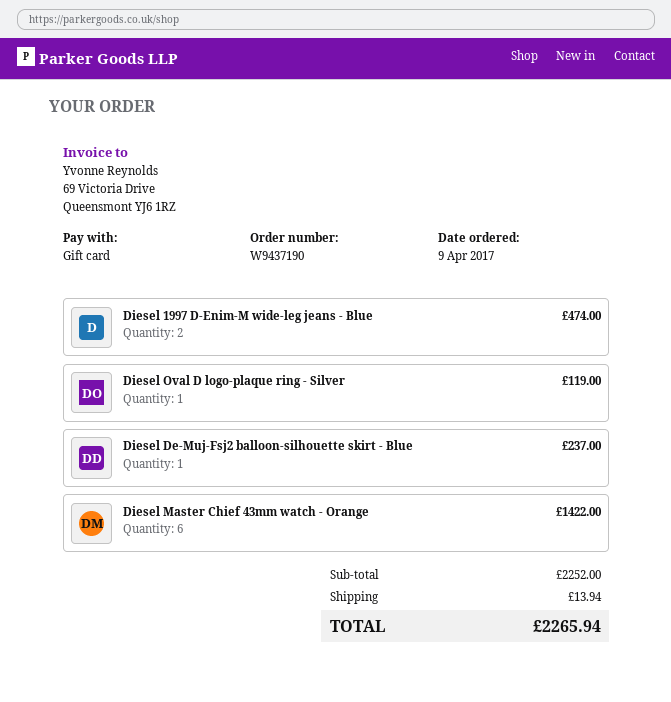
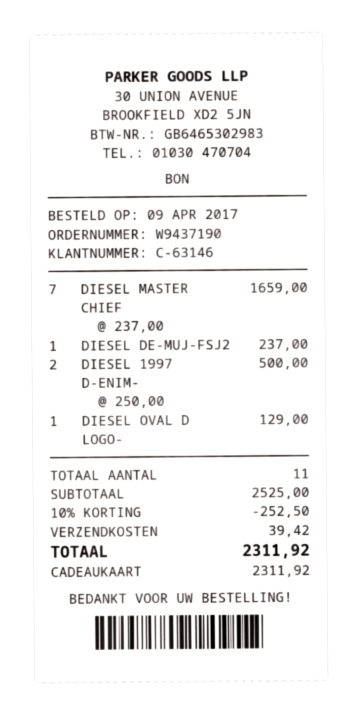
Diesel 1997 D-Enim-M wide-leg jeans - Blue: 2 for 474.00 -> 2 for 500.00
Diesel Oval D logo-plaque ring - Silver: 1 for 119.00 -> 1 for 129.00
Diesel Master Chief 43mm watch - Orange: 6 for 1422.00 -> 7 for 1659.00
subtotal: 2252.00 -> 2525.00
discount: none -> 10% = 252.50
shipping: 13.94 -> 39.42
total: 2265.94 -> 2311.92

